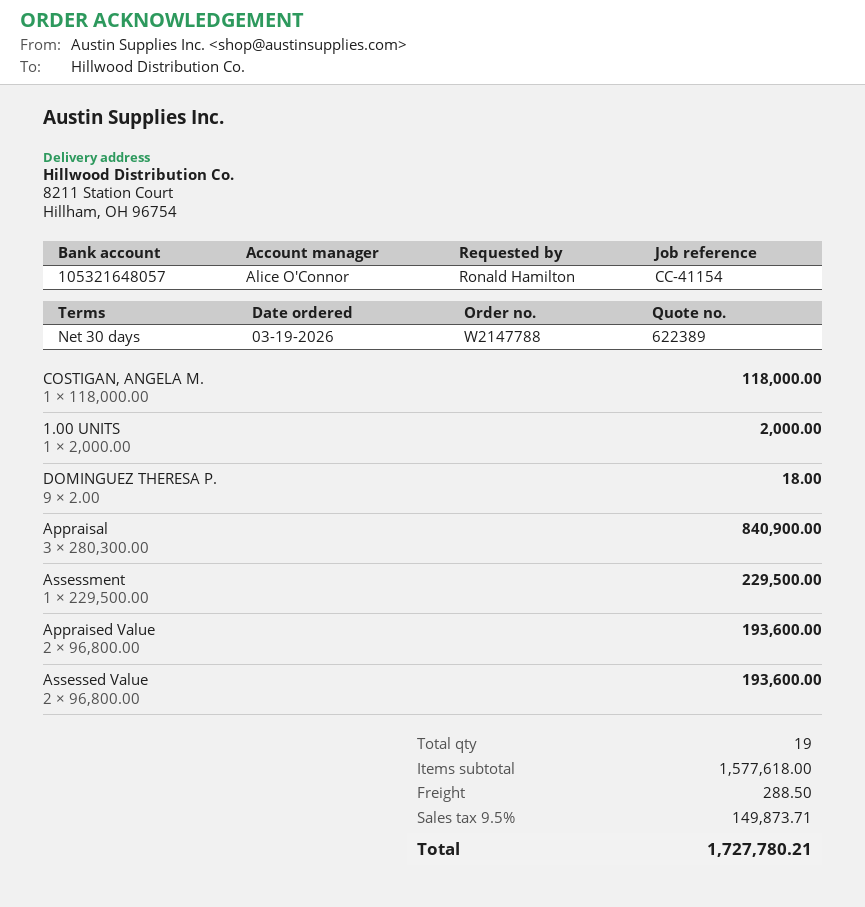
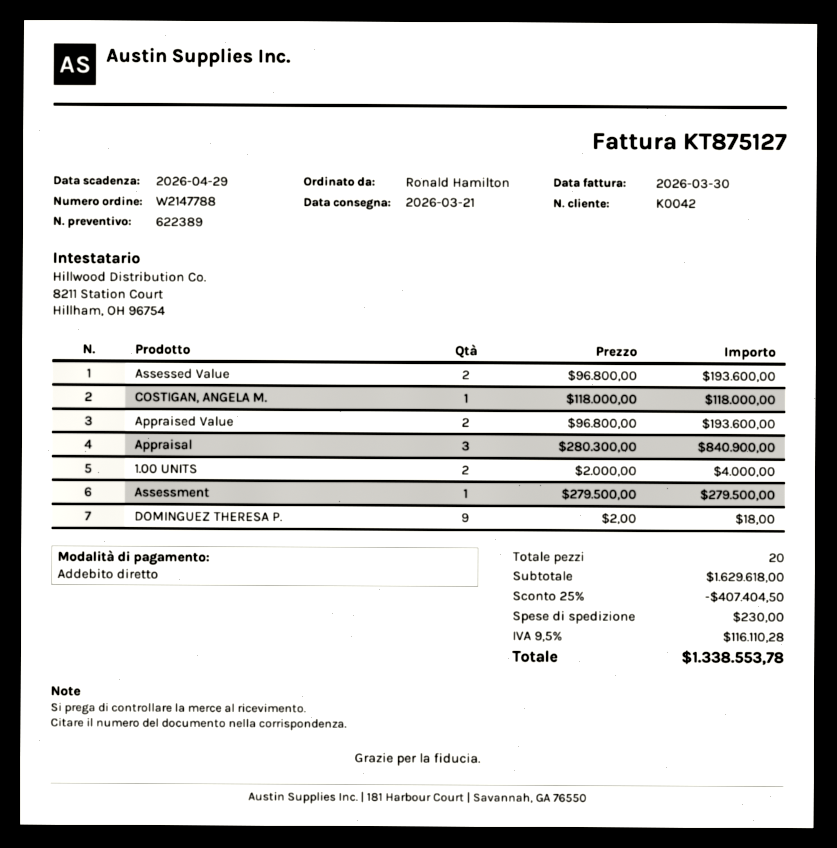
1.00 UNITS: 1 x 2000.00 = 2000.00 -> 2 x 2000.00 = 4000.00
Assessment: 1 x 229500.00 = 229500.00 -> 1 x 279500.00 = 279500.00
total quantity: 19 -> 20
subtotal: 1577618.00 -> 1629618.00
discount: none -> 25% = 407404.50
shipping: 288.50 -> 230.00
tax: 9.5% = 149873.71 -> 9.5% = 116110.28
total: 1727780.21 -> 1338553.78

